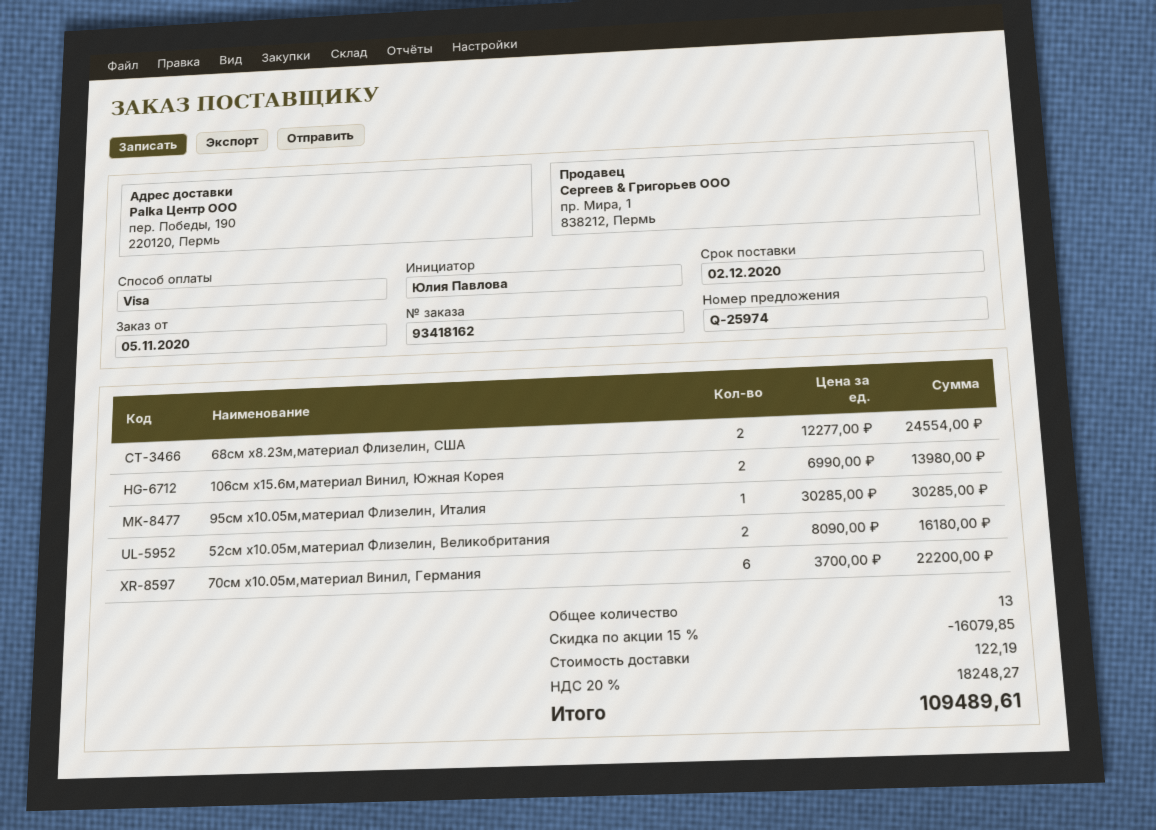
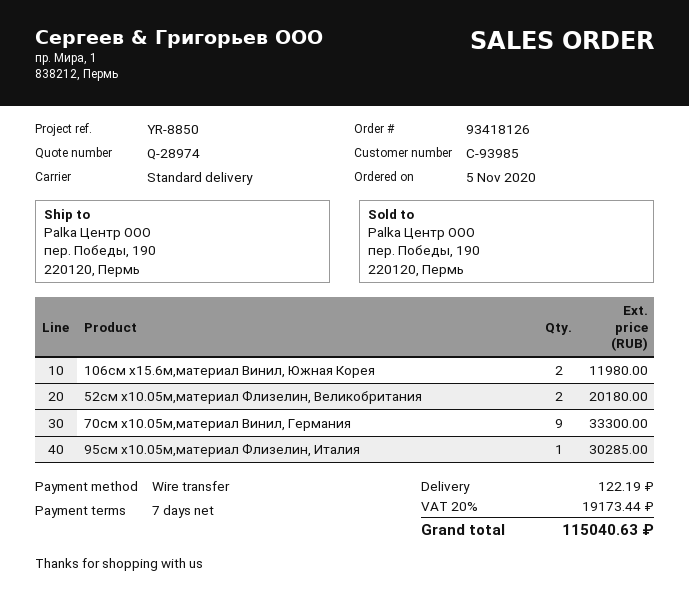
quote number: Q-25974 -> Q-28974
order number: 93418162 -> 93418126
payment method: Visa -> bank transfer
68см x8.23м,материал Флизелин, США: 2 for 24554.00 -> none
106см x15.6м,материал Винил, Южная Корея: 2 for 13980.00 -> 2 for 11980.00
52см x10.05м,материал Флизелин, Великобритания: 2 for 16180.00 -> 2 for 20180.00
70см x10.05м,материал Винил, Германия: 6 for 22200.00 -> 9 for 33300.00
discount: 15% = 16079.85 -> none
tax: 20% = 18248.27 -> 20% = 19173.44
total: 109489.61 -> 115040.63

